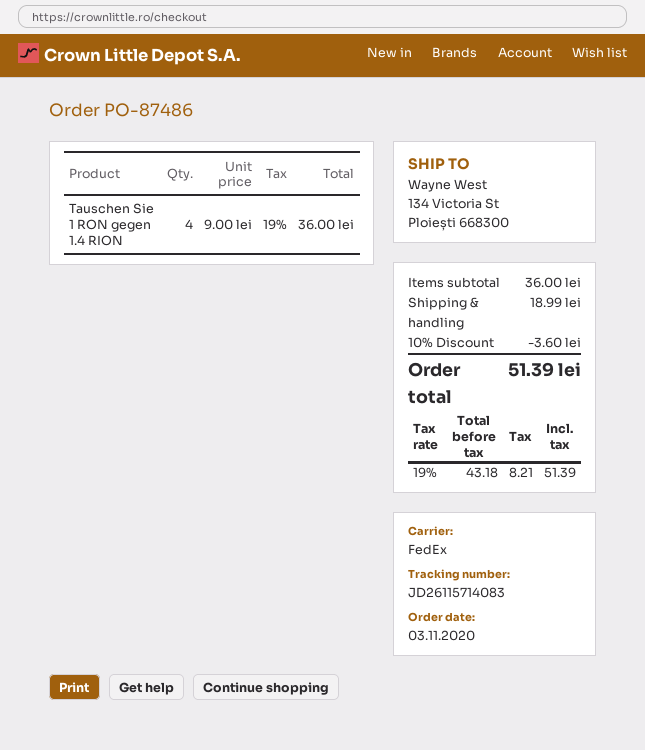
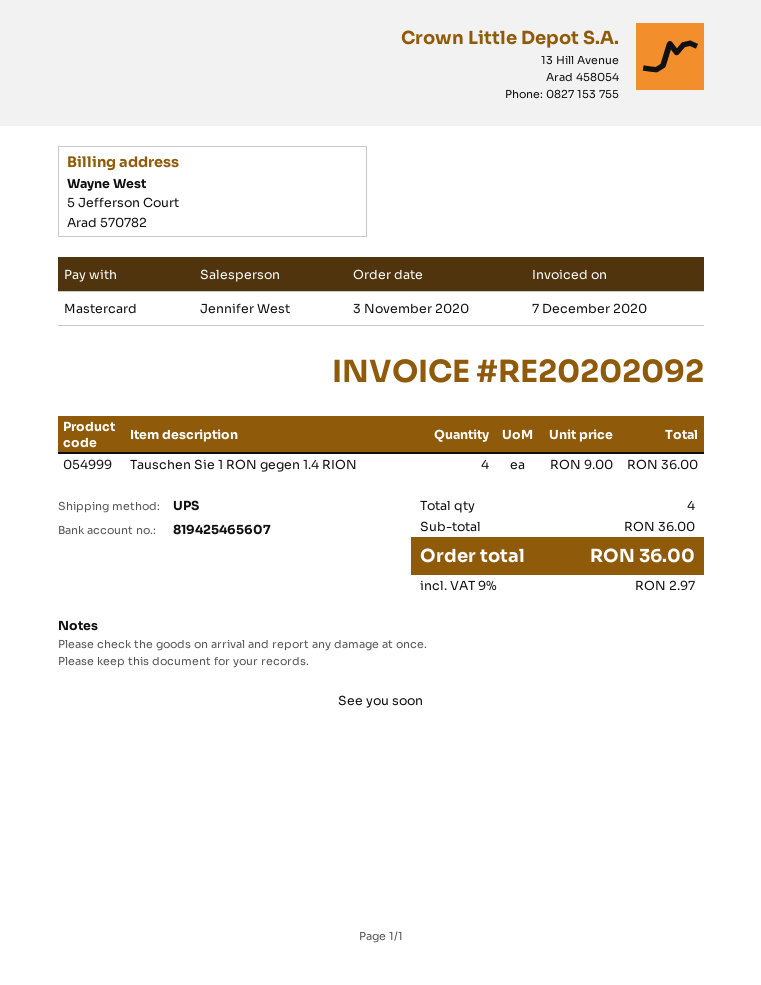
shipping method: FedEx -> UPS
discount: 10% = 3.60 -> none
shipping: 18.99 -> none
tax: 19% = 8.21 -> 9% = 2.97
total: 51.39 -> 36.00

